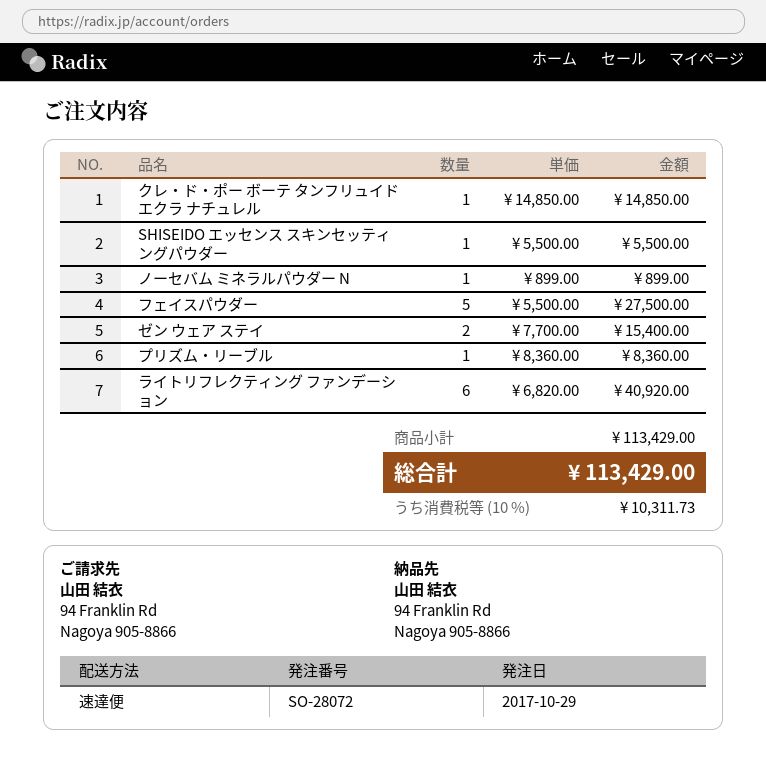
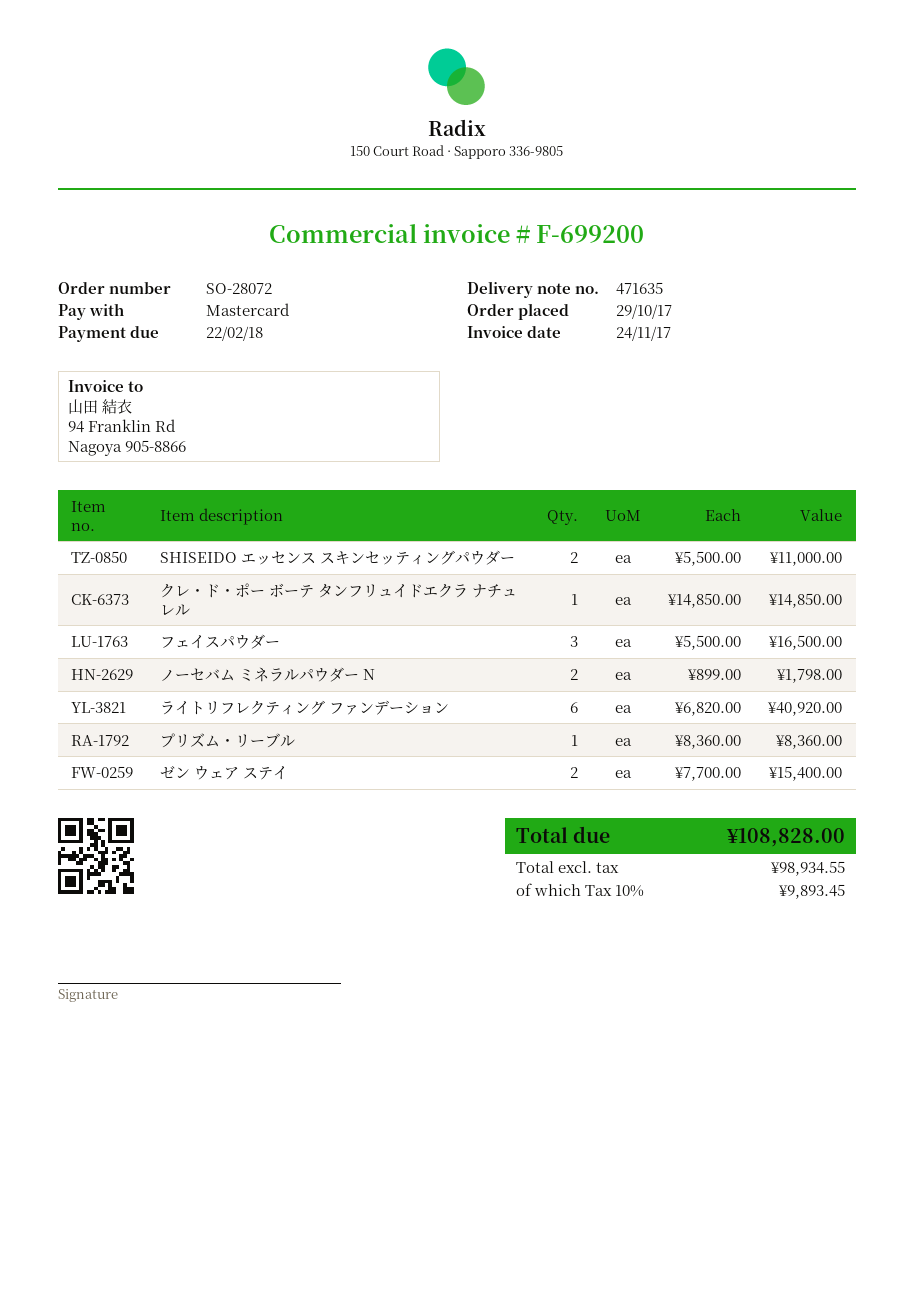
SHISEIDO エッセンス スキンセッティングパウダー: 1 x 5500.00 = 5500.00 -> 2 x 5500.00 = 11000.00
ノーセバム ミネラルパウダー N: 1 x 899.00 = 899.00 -> 2 x 899.00 = 1798.00
フェイスパウダー: 5 x 5500.00 = 27500.00 -> 3 x 5500.00 = 16500.00
tax: 10% = 10311.73 -> 10% = 9893.45
total: 113429.00 -> 108828.00

